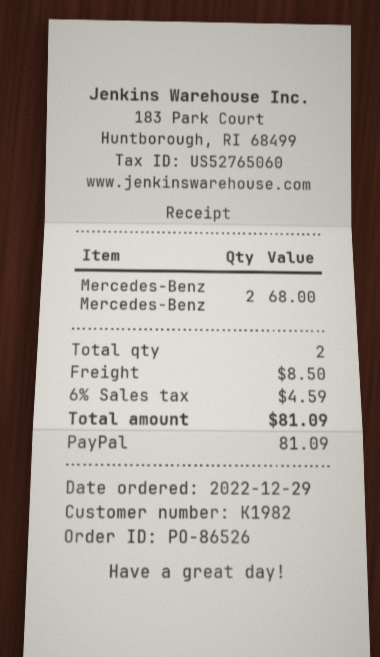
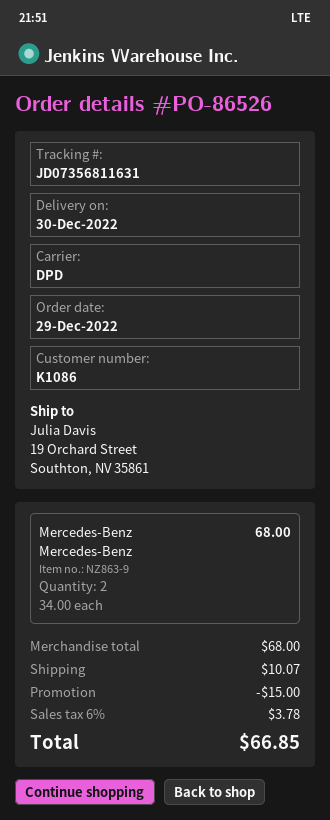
customer number: K1982 -> K1086
discount: none -> 15.00
shipping: 8.50 -> 10.07
tax: 6% = 4.59 -> 6% = 3.78
total: 81.09 -> 66.85

